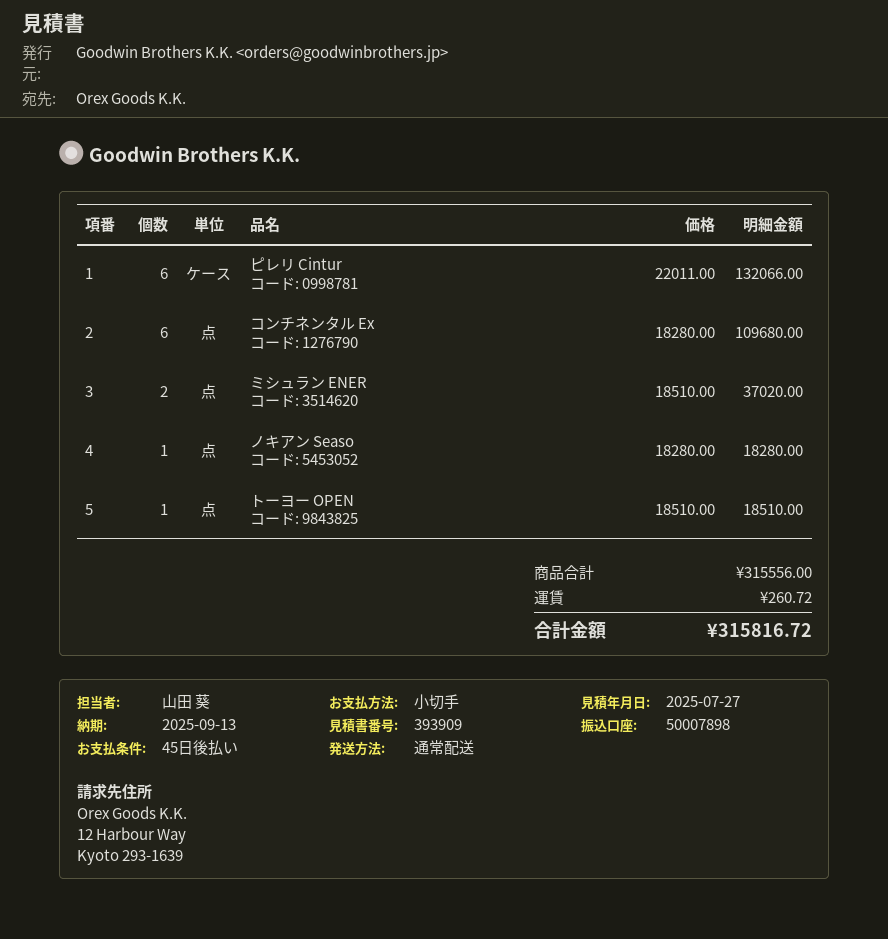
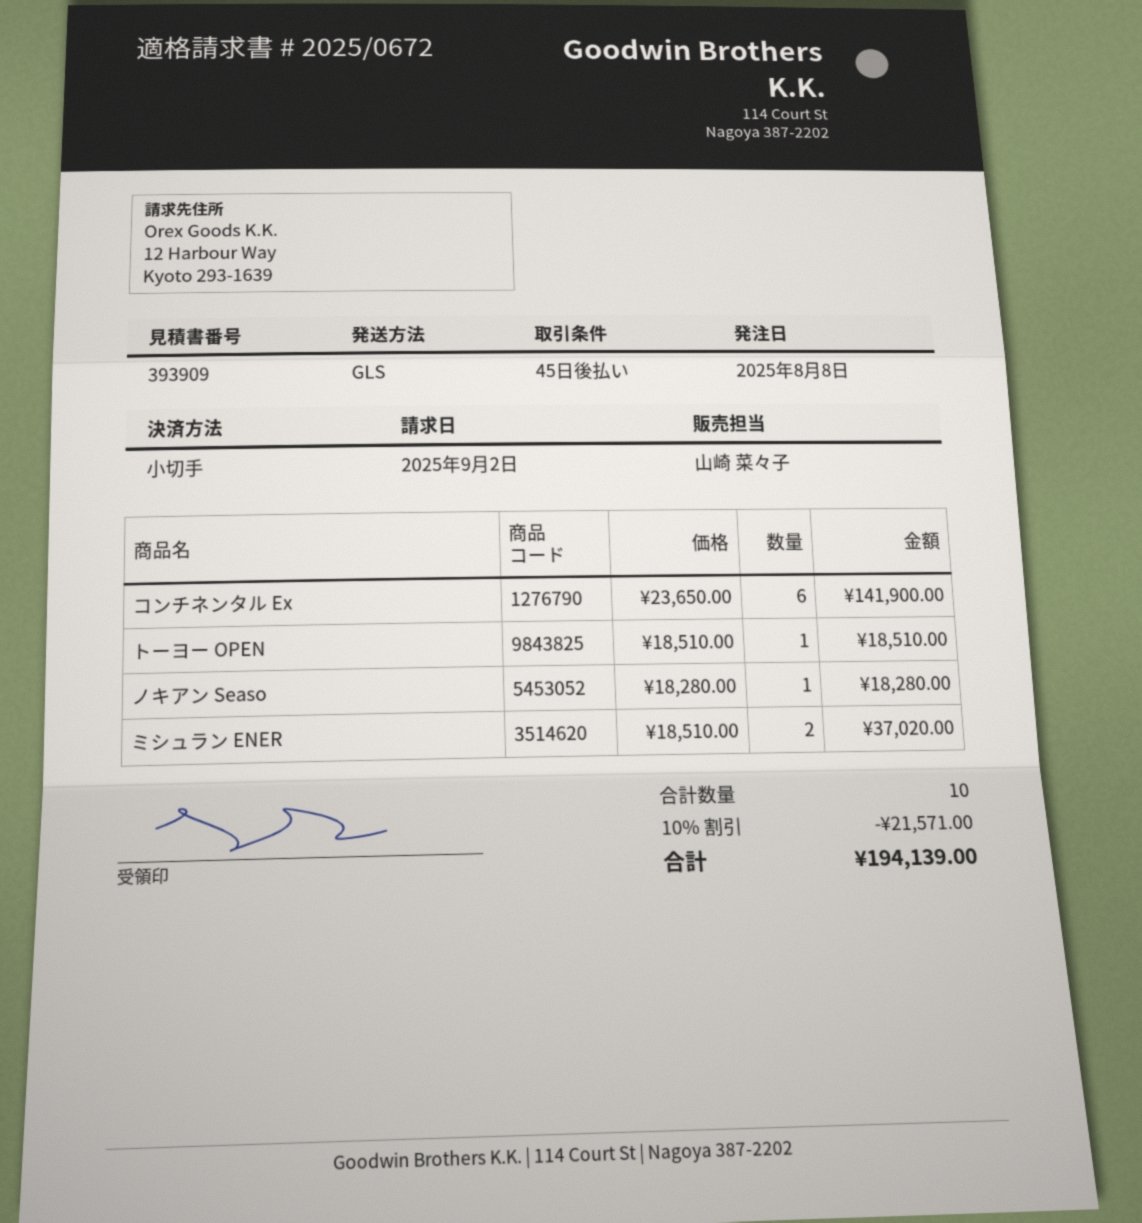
sales rep: 山田 葵 -> 山崎 菜々子
shipping method: standard -> GLS
ピレリ Cintur: 6 x 22011.00 = 132066.00 -> none
コンチネンタル Ex: 6 x 18280.00 = 109680.00 -> 6 x 23650.00 = 141900.00
discount: none -> 10% = 21571.00
shipping: 260.72 -> none
total: 315816.72 -> 194139.00

